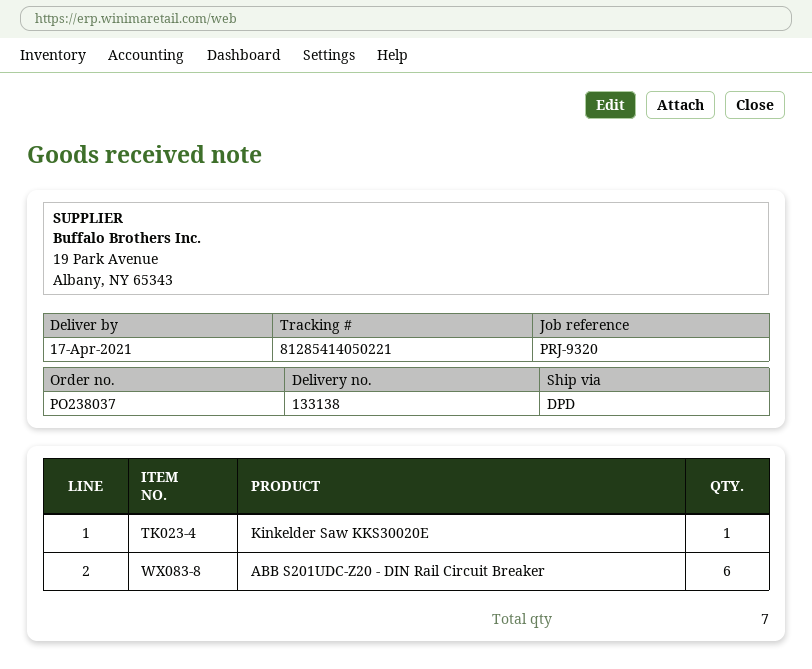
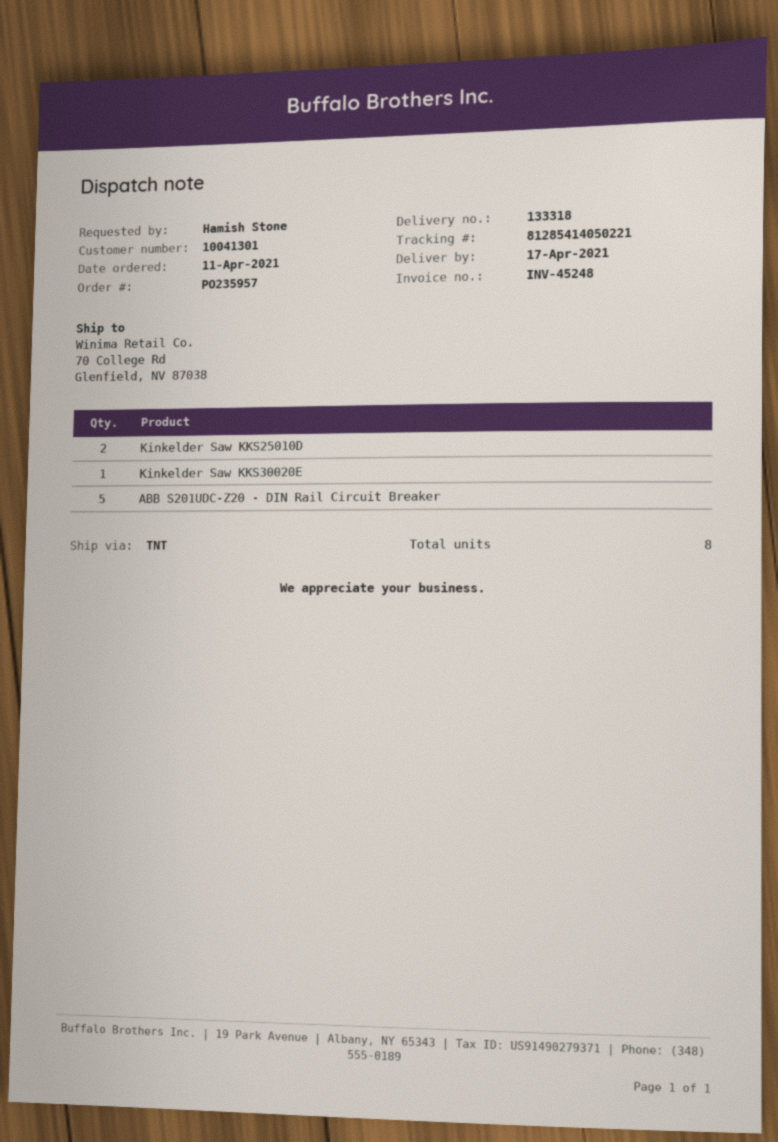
order number: PO238037 -> PO235957
delivery note number: 133138 -> 133318
shipping method: DPD -> TNT
ABB S201UDC-Z20 - DIN Rail Circuit Breaker: 6 -> 5
Kinkelder Saw KKS25010D: none -> 2
total quantity: 7 -> 8

